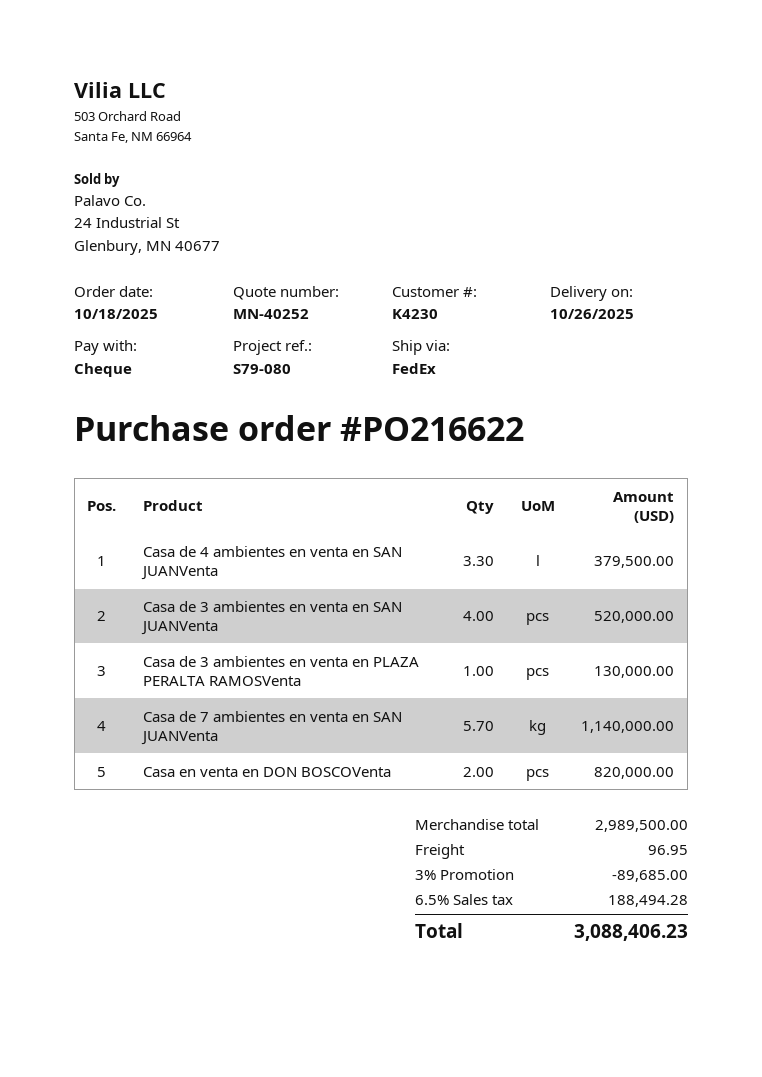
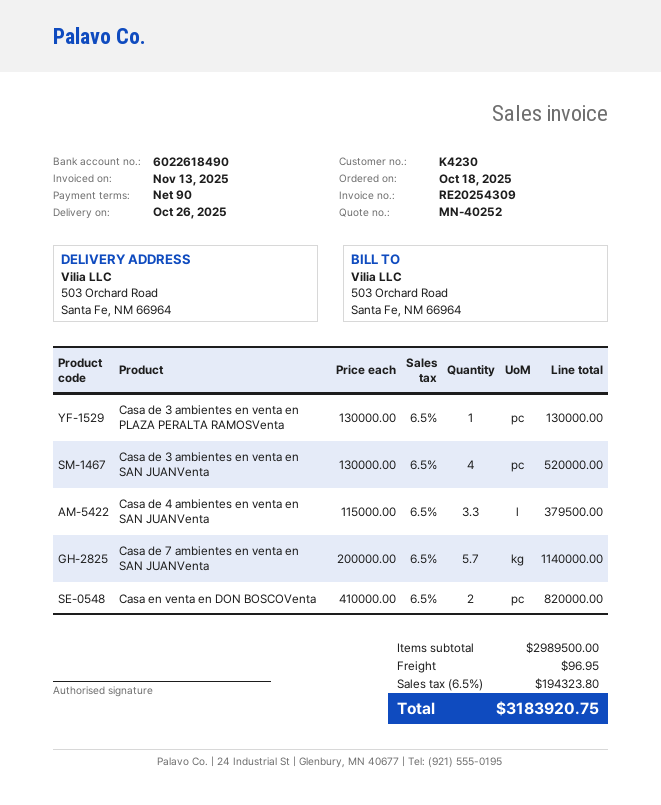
discount: 3% = 89685.00 -> none
tax: 6.5% = 188494.28 -> 6.5% = 194323.80
total: 3088406.23 -> 3183920.75

